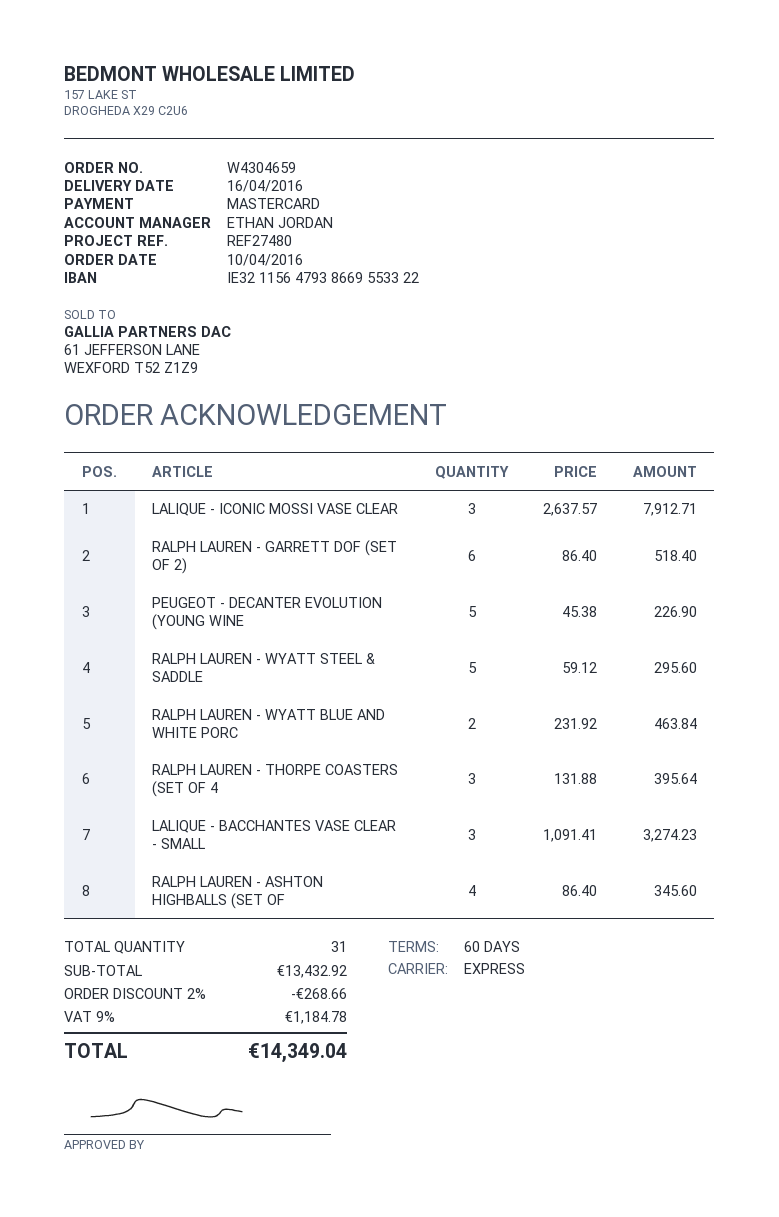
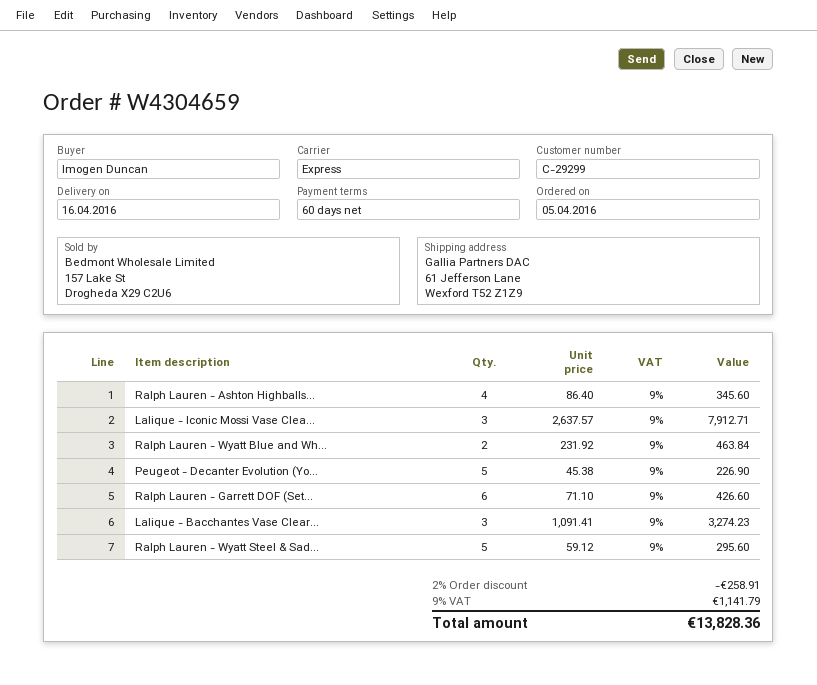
order date: 2016-04-10 -> 2016-04-05
RALPH LAUREN - GARRETT DOF (SET OF 2): 6 x 86.40 = 518.40 -> 6 x 71.10 = 426.60
RALPH LAUREN - THORPE COASTERS (SET OF 4: 3 x 131.88 = 395.64 -> none
discount: 2% = 268.66 -> 2% = 258.91
tax: 9% = 1184.78 -> 9% = 1141.79
total: 14349.04 -> 13828.36

